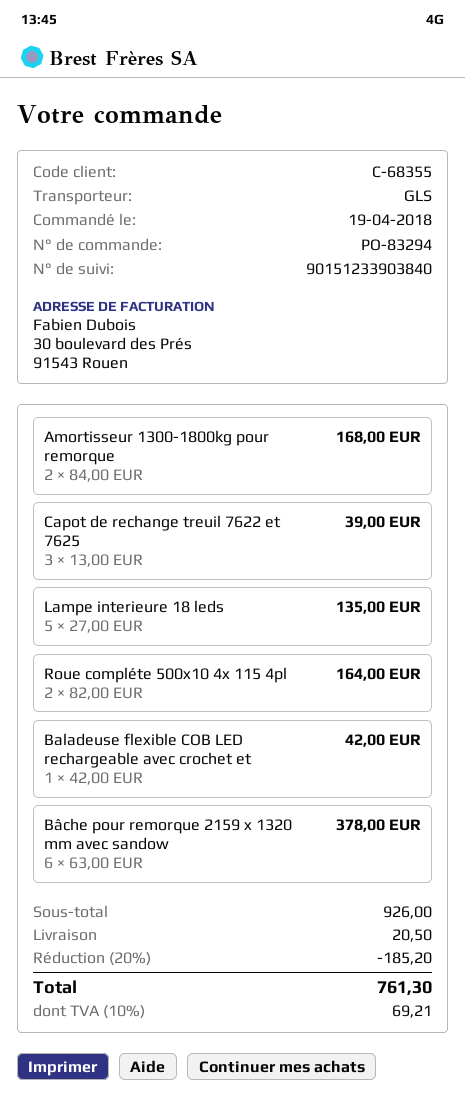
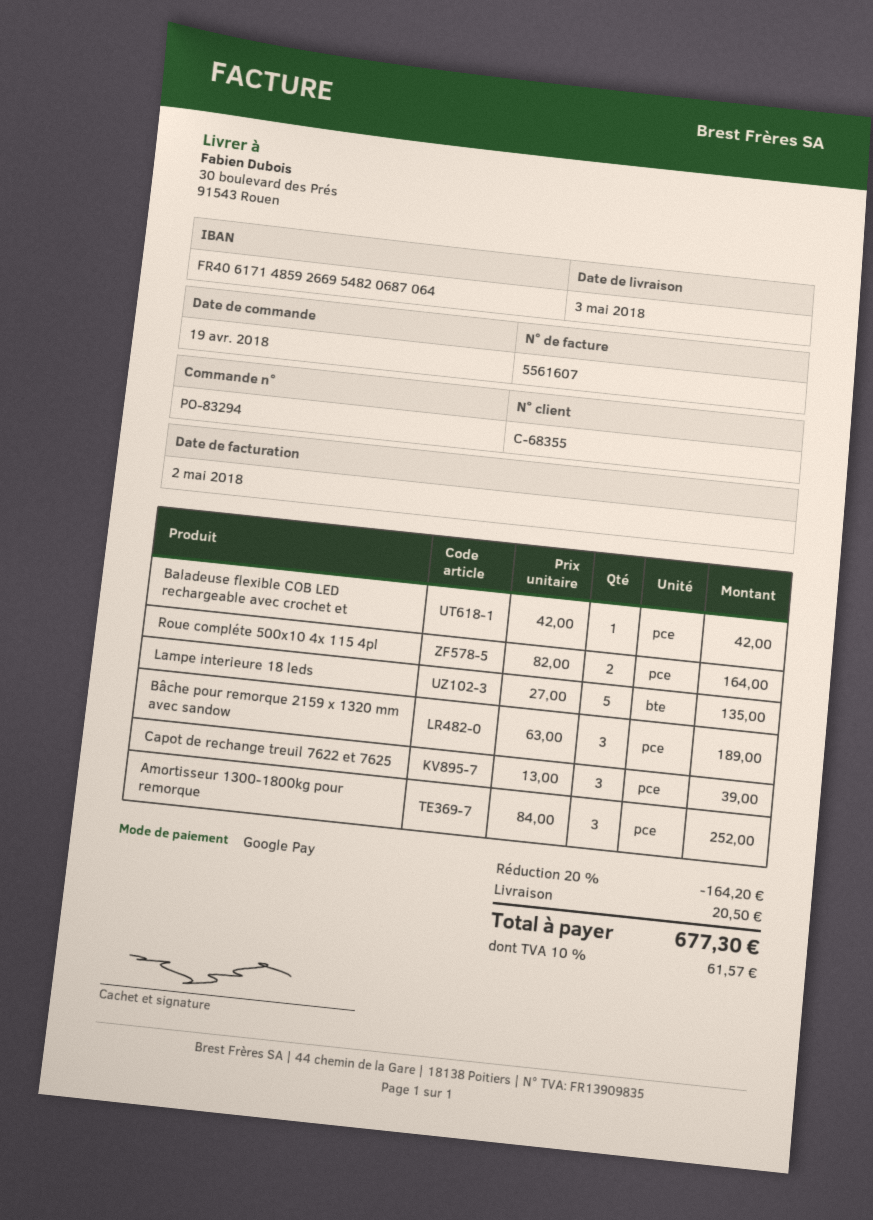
Amortisseur 1300-1800kg pour remorque: 2 x 84.00 = 168.00 -> 3 x 84.00 = 252.00
Bâche pour remorque 2159 x 1320 mm avec sandow: 6 x 63.00 = 378.00 -> 3 x 63.00 = 189.00
discount: 20% = 185.20 -> 20% = 164.20
tax: 10% = 69.21 -> 10% = 61.57
total: 761.30 -> 677.30

